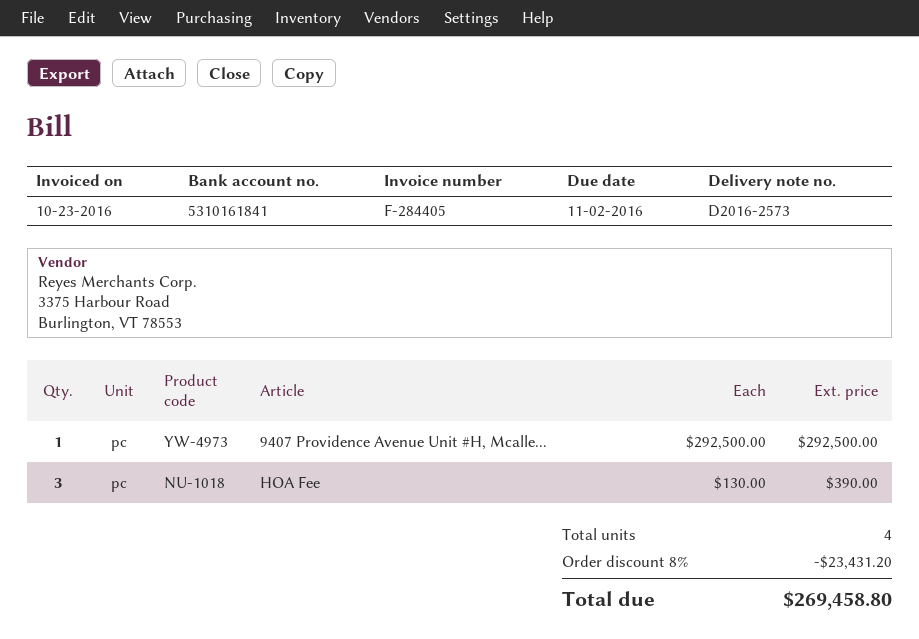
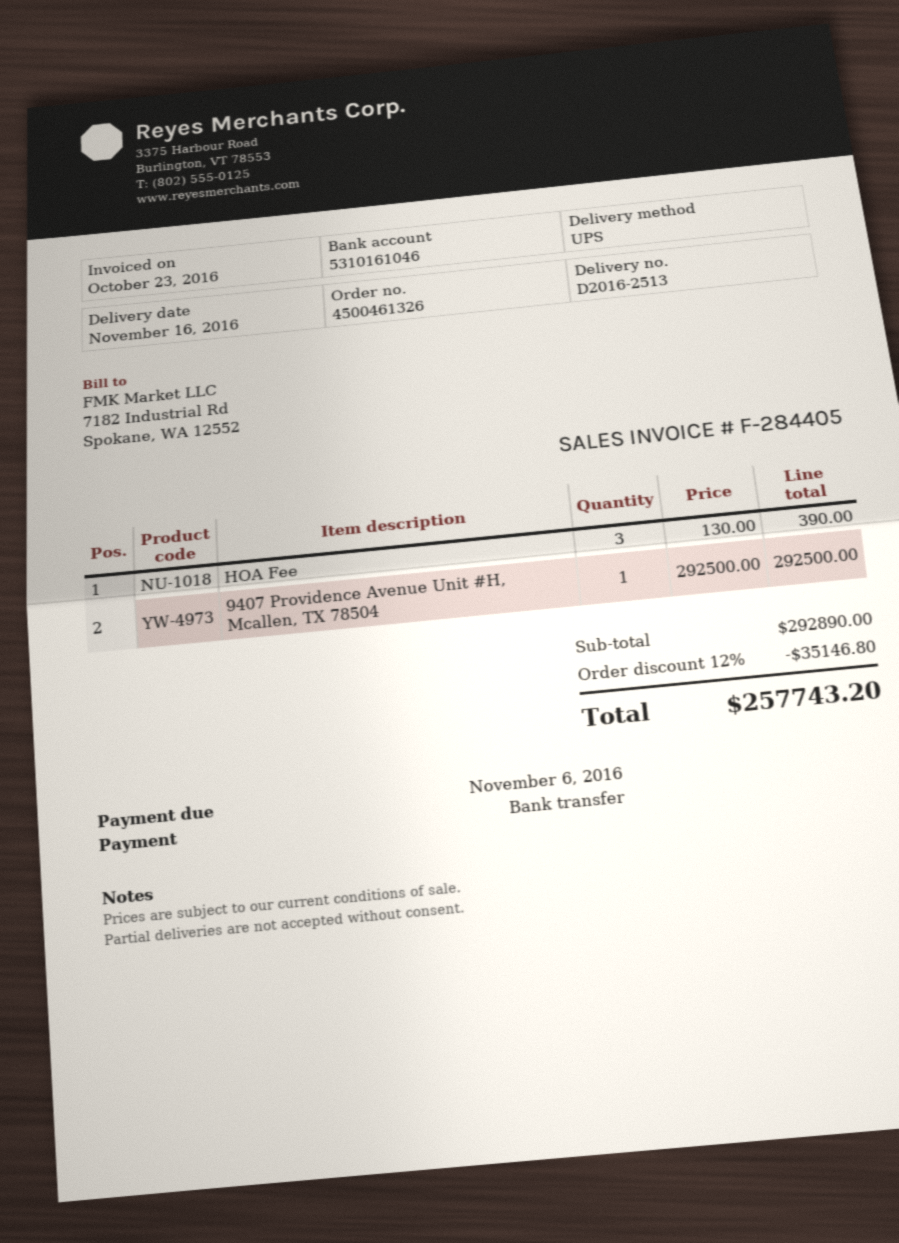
delivery note number: D2016-2573 -> D2016-2513
due date: 2016-11-02 -> 2016-11-06
bank account: 5310161841 -> 5310161046
discount: 8% = 23431.20 -> 12% = 35146.80
total: 269458.80 -> 257743.20

